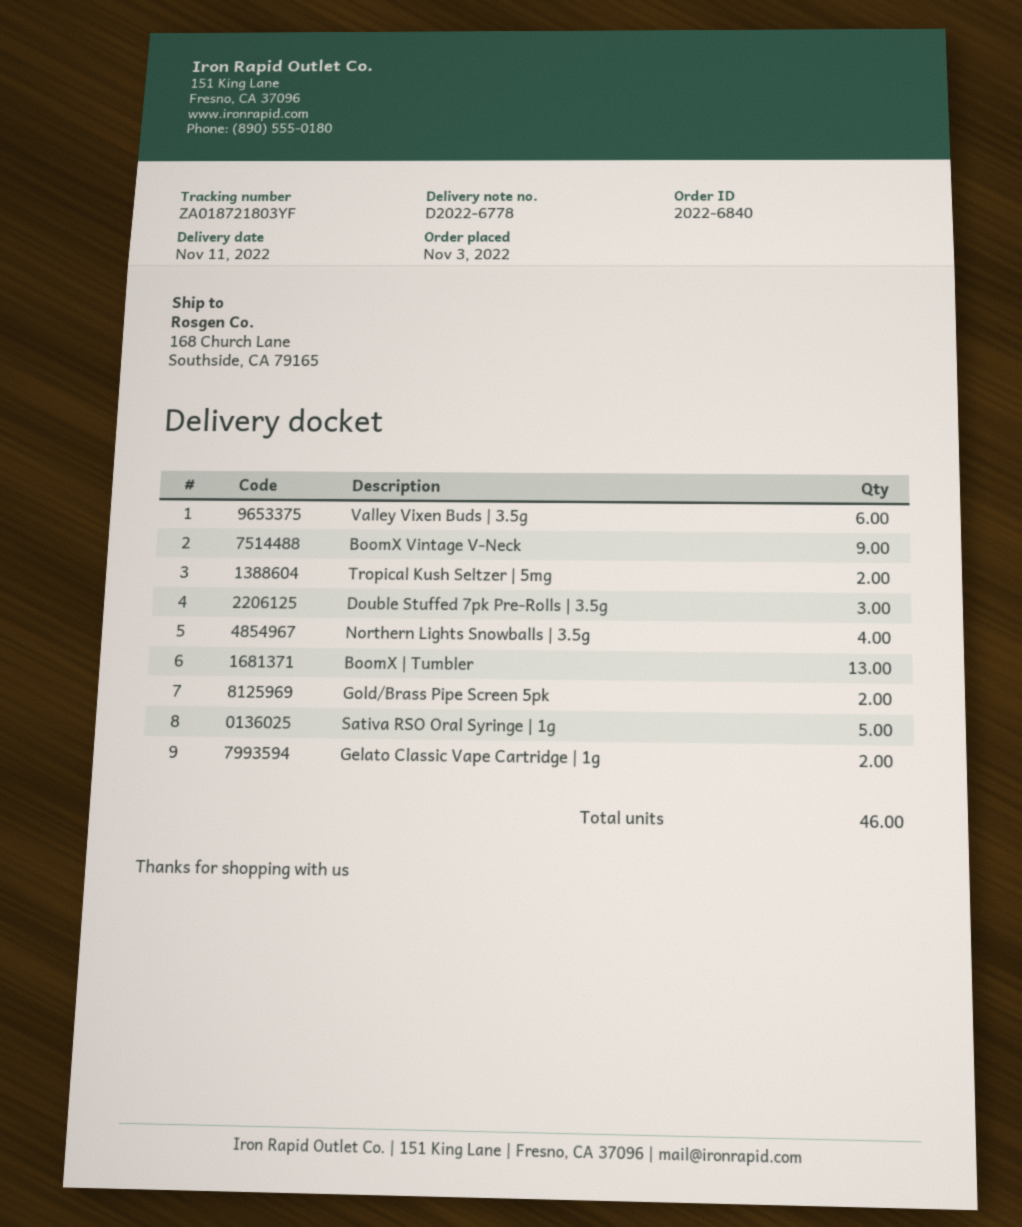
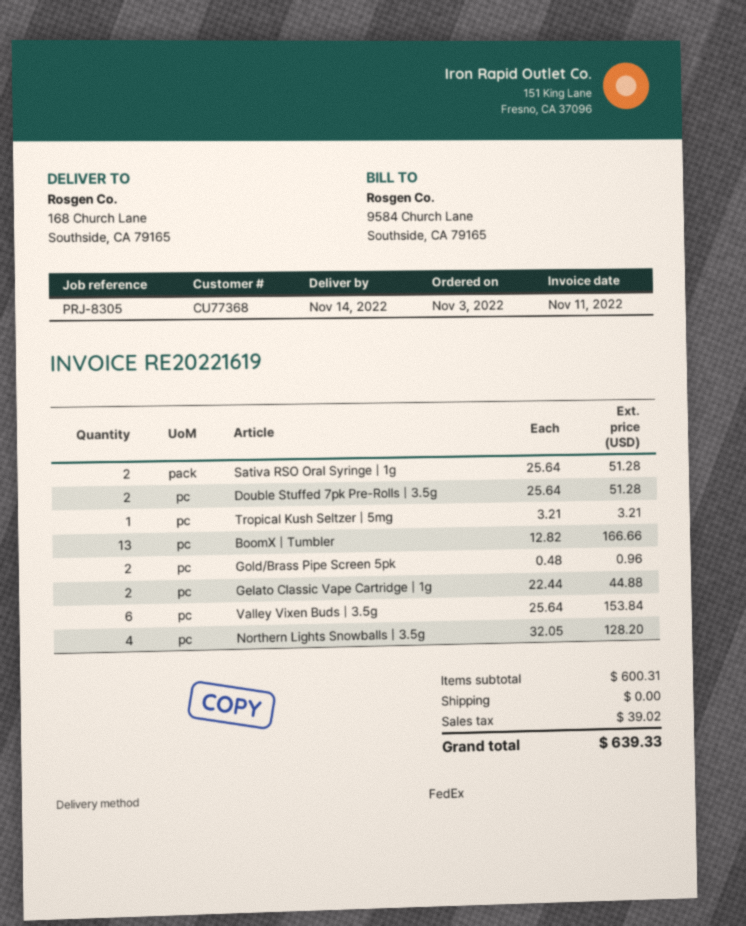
delivery date: 2022-11-11 -> 2022-11-14
BoomX Vintage V-Neck: 9 -> none
Tropical Kush Seltzer | 5mg: 2 -> 1
Double Stuffed 7pk Pre-Rolls | 3.5g: 3 -> 2
Sativa RSO Oral Syringe | 1g: 5 -> 2

